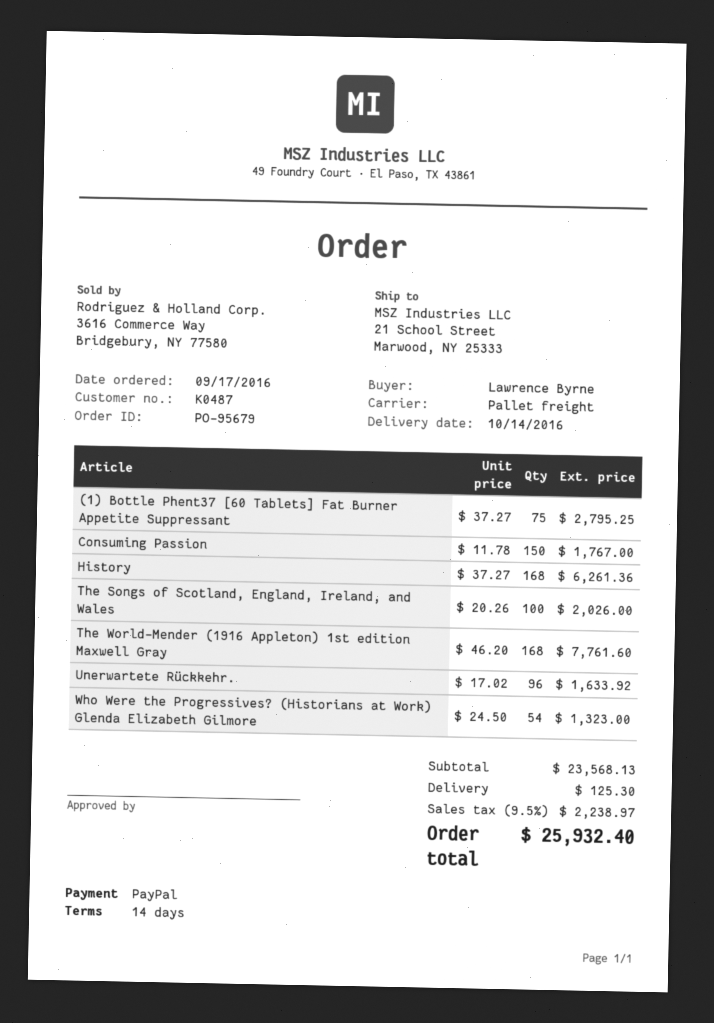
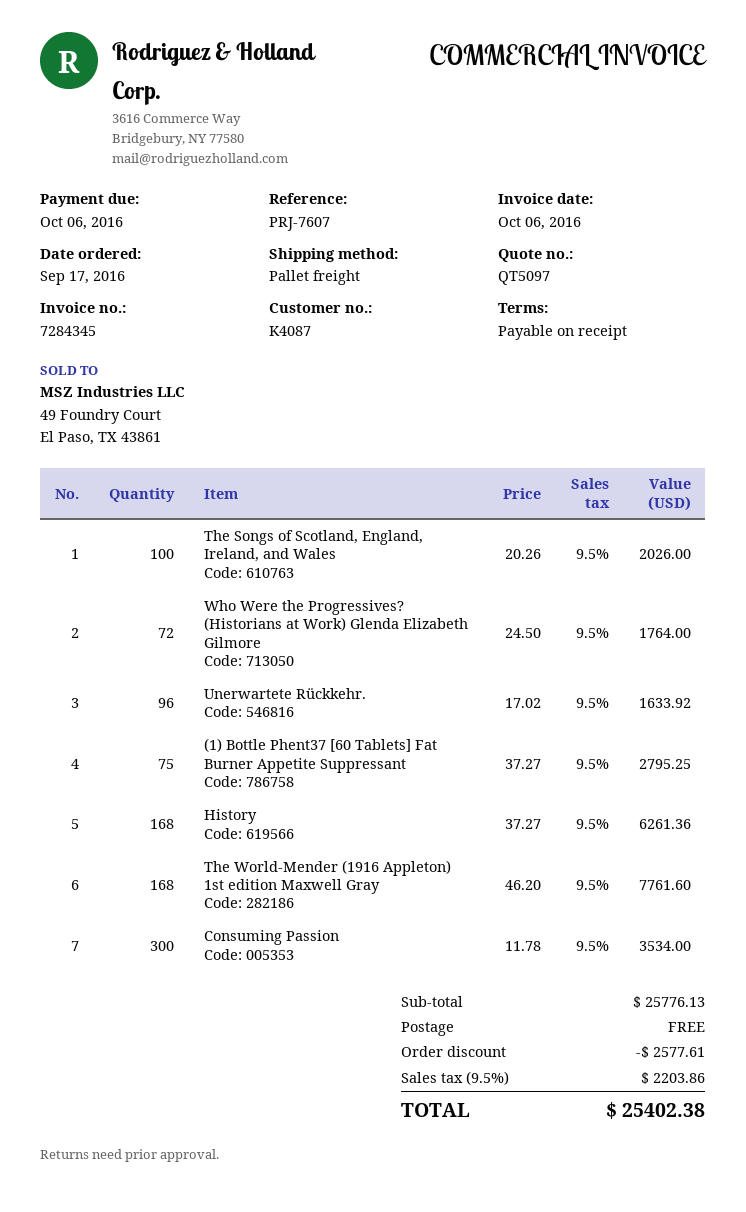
payment terms: 14 days -> on receipt
customer number: K0487 -> K4087
Consuming Passion: 150 x 11.78 = 1767.00 -> 300 x 11.78 = 3534.00
Who Were the Progressives? (Historians at Work) Glenda Elizabeth Gilmore: 54 x 24.50 = 1323.00 -> 72 x 24.50 = 1764.00
subtotal: 23568.13 -> 25776.13
discount: none -> 2577.61
shipping: 125.30 -> 0.00
tax: 9.5% = 2238.97 -> 9.5% = 2203.86
total: 25932.40 -> 25402.38

